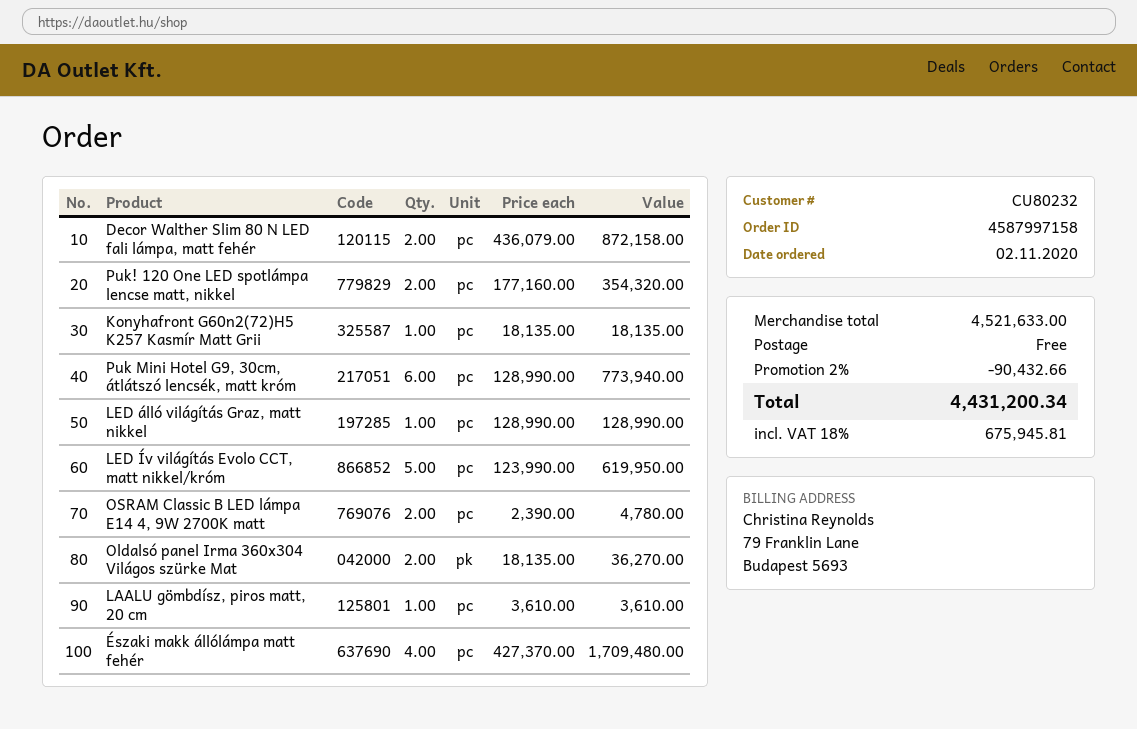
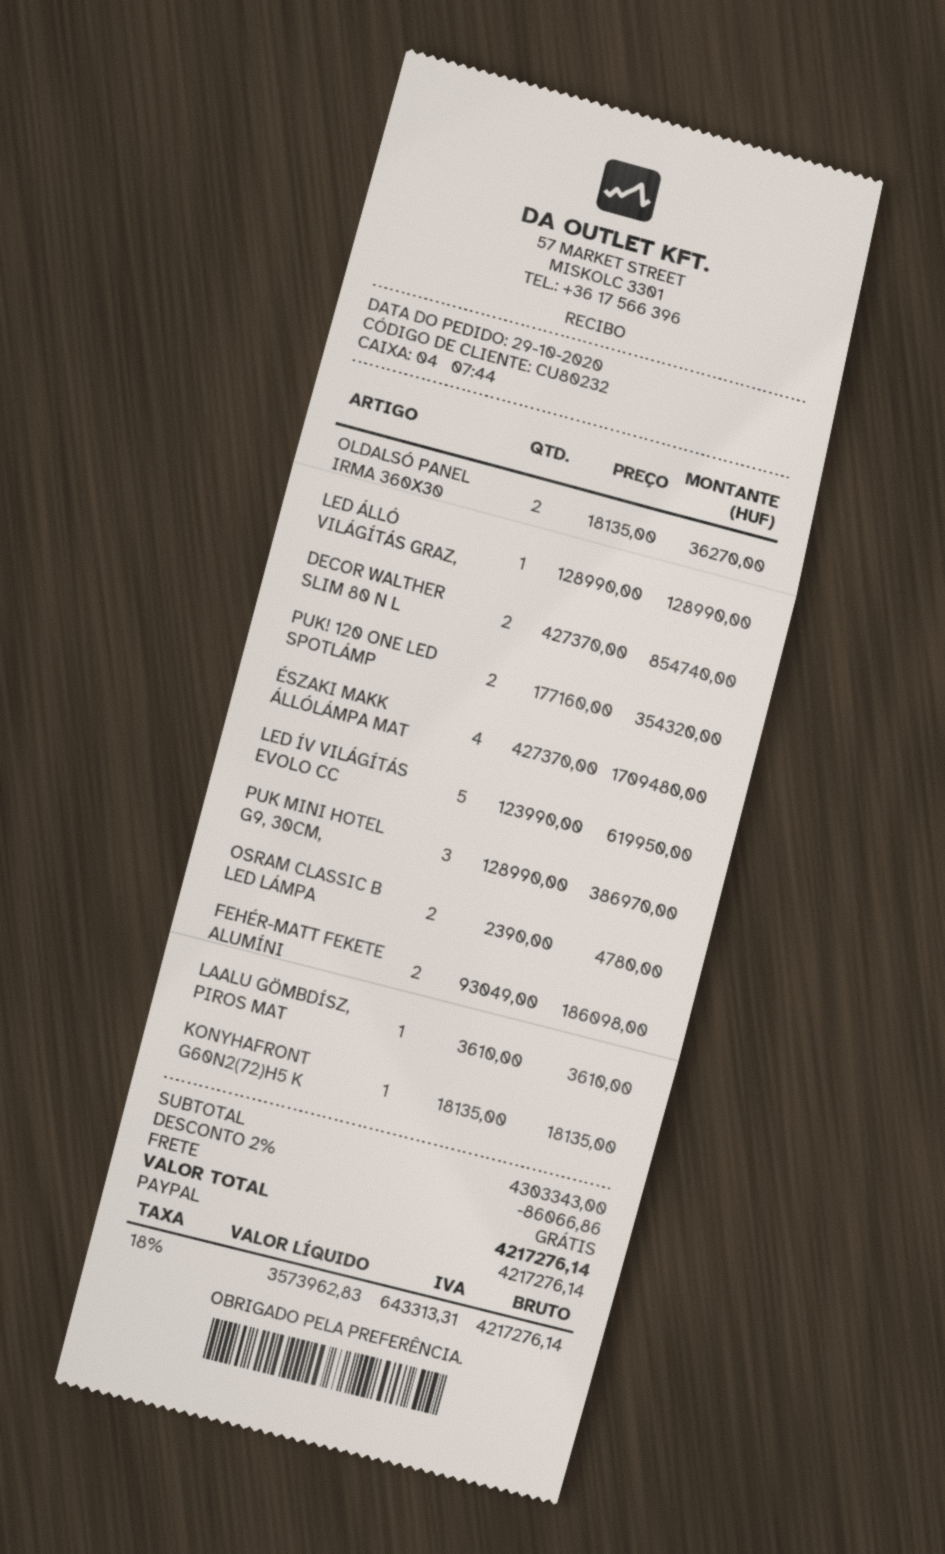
order date: 2020-11-02 -> 2020-10-29
Decor Walther Slim 80 N LED fali lámpa, matt fehér: 2 x 436079.00 = 872158.00 -> 2 x 427370.00 = 854740.00
Puk Mini Hotel G9, 30cm, átlátszó lencsék, matt króm: 6 x 128990.00 = 773940.00 -> 3 x 128990.00 = 386970.00
FEHÉR-MATT FEKETE ALUMÍNI: none -> 2 x 93049.00 = 186098.00
subtotal: 4521633.00 -> 4303343.00
discount: 2% = 90432.66 -> 2% = 86066.86
tax: 18% = 675945.81 -> 18% = 643313.31
total: 4431200.34 -> 4217276.14

